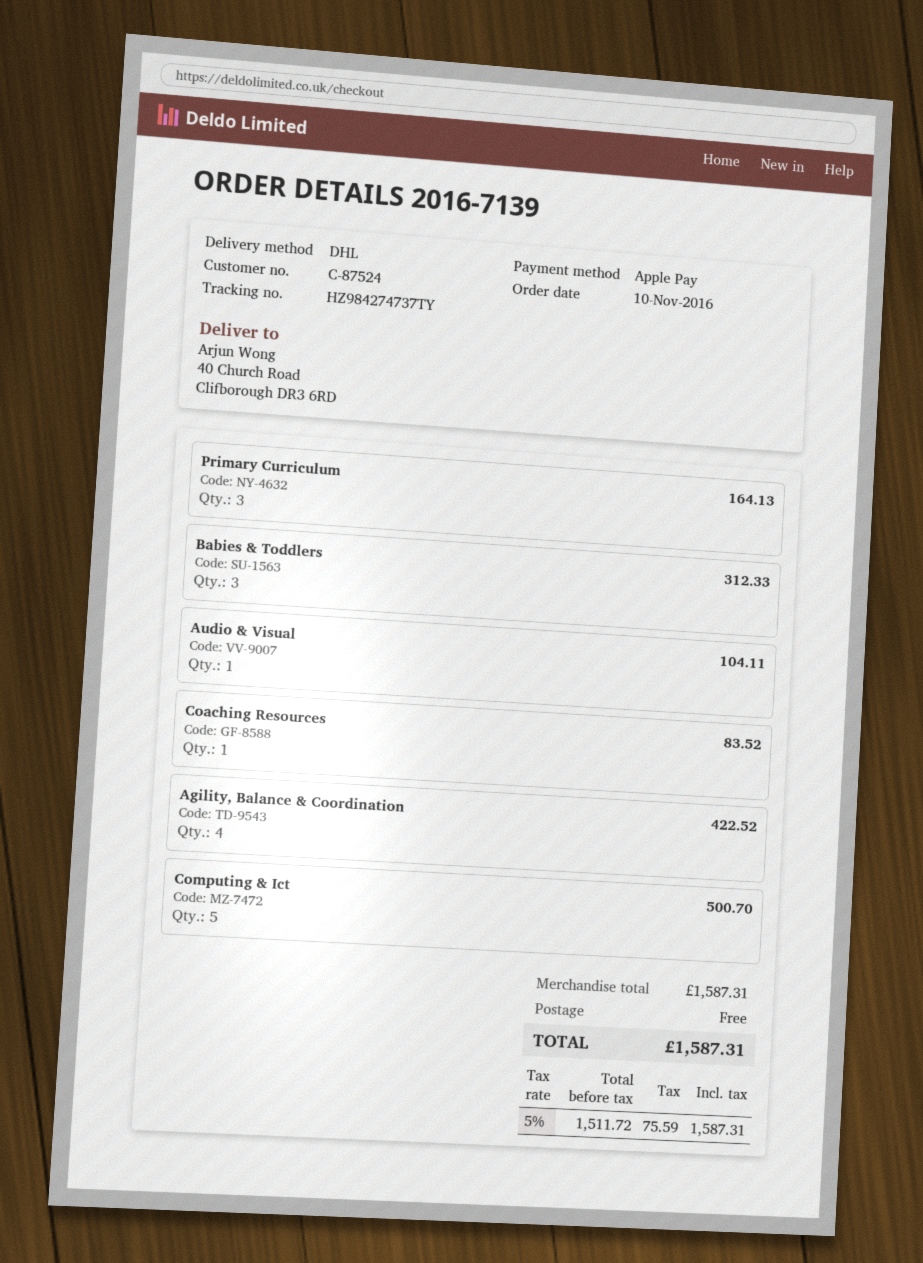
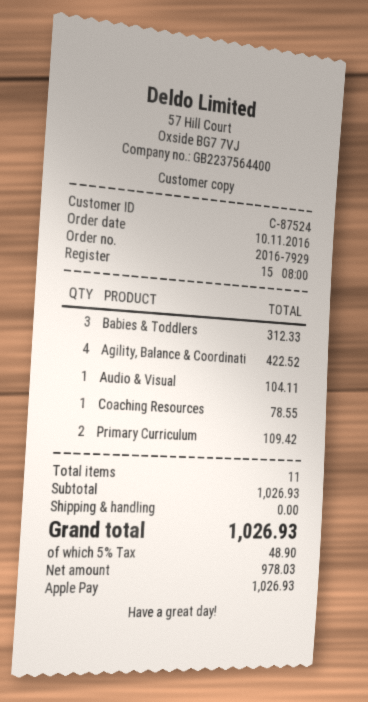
order number: 2016-7139 -> 2016-7929
Primary Curriculum: 3 for 164.13 -> 2 for 109.42
Coaching Resources: 1 for 83.52 -> 1 for 78.55
Computing & Ict: 5 for 500.70 -> none
subtotal: 1587.31 -> 1026.93
net: 1511.72 -> 978.03
tax: 5% = 75.59 -> 5% = 48.90
total: 1587.31 -> 1026.93

